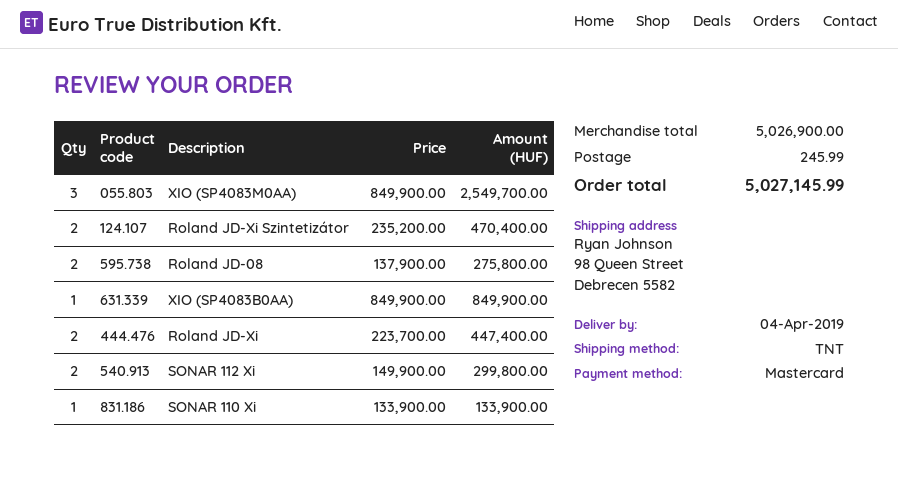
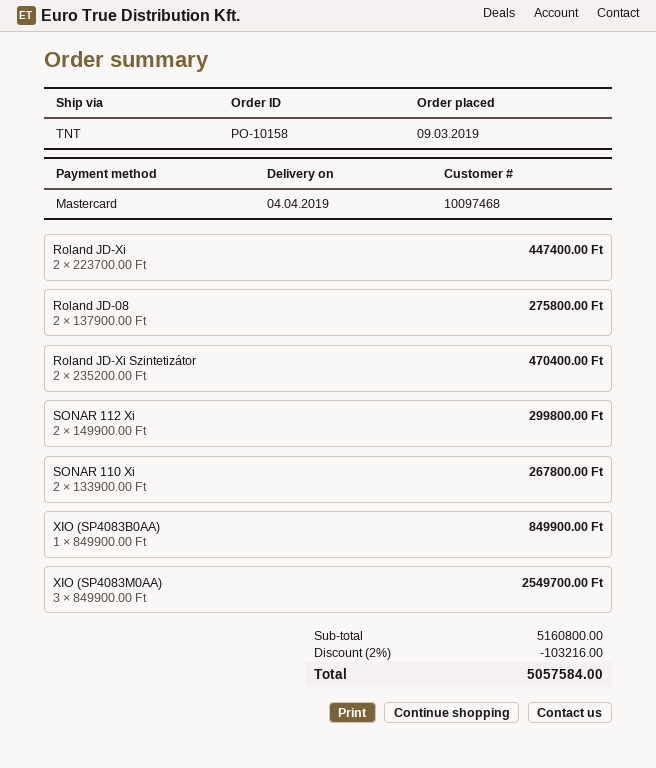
SONAR 110 Xi: 1 x 133900.00 = 133900.00 -> 2 x 133900.00 = 267800.00
subtotal: 5026900.00 -> 5160800.00
discount: none -> 2% = 103216.00
shipping: 245.99 -> none
total: 5027145.99 -> 5057584.00

